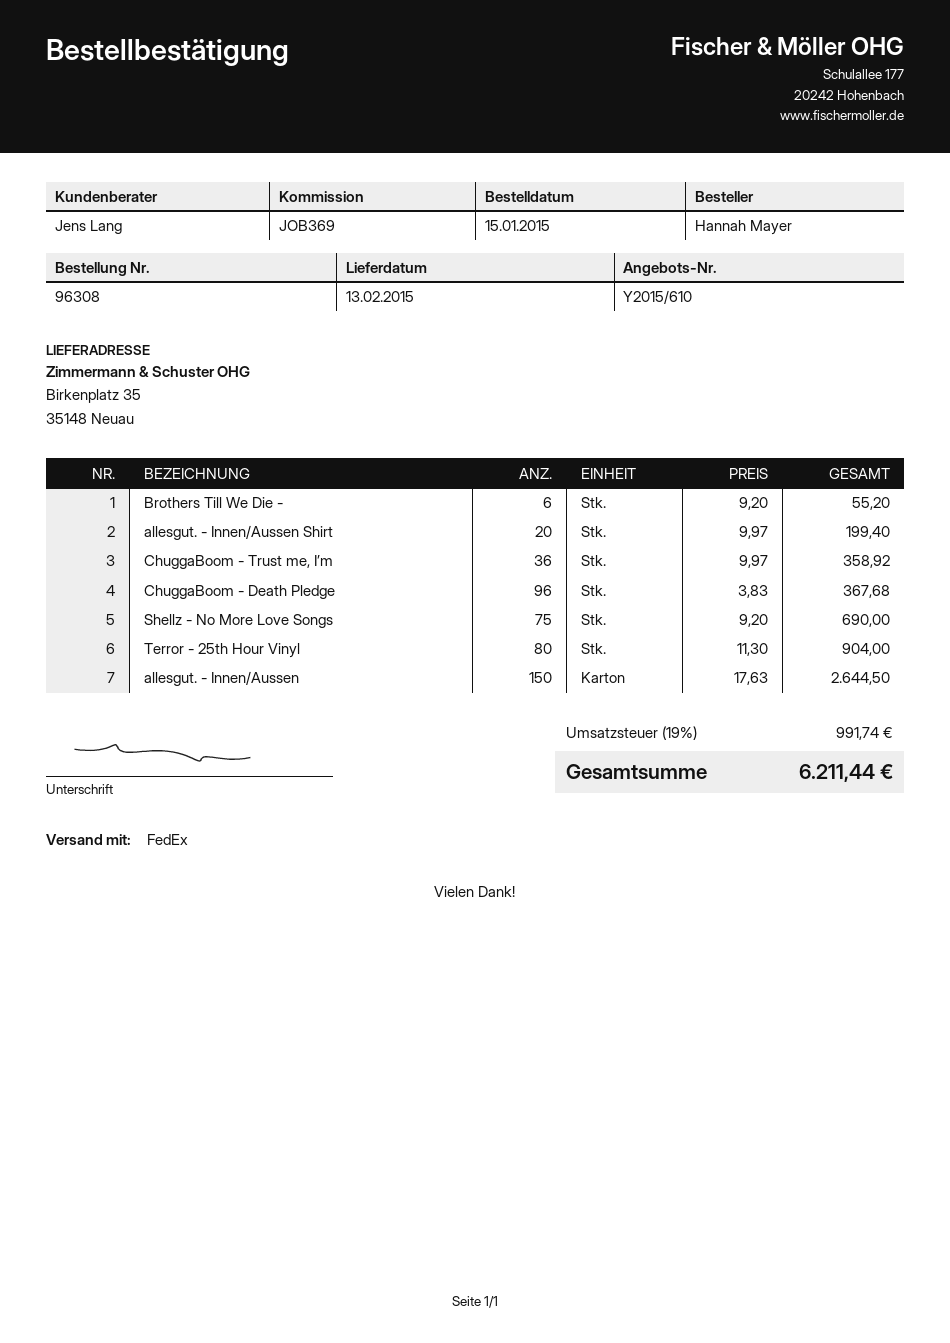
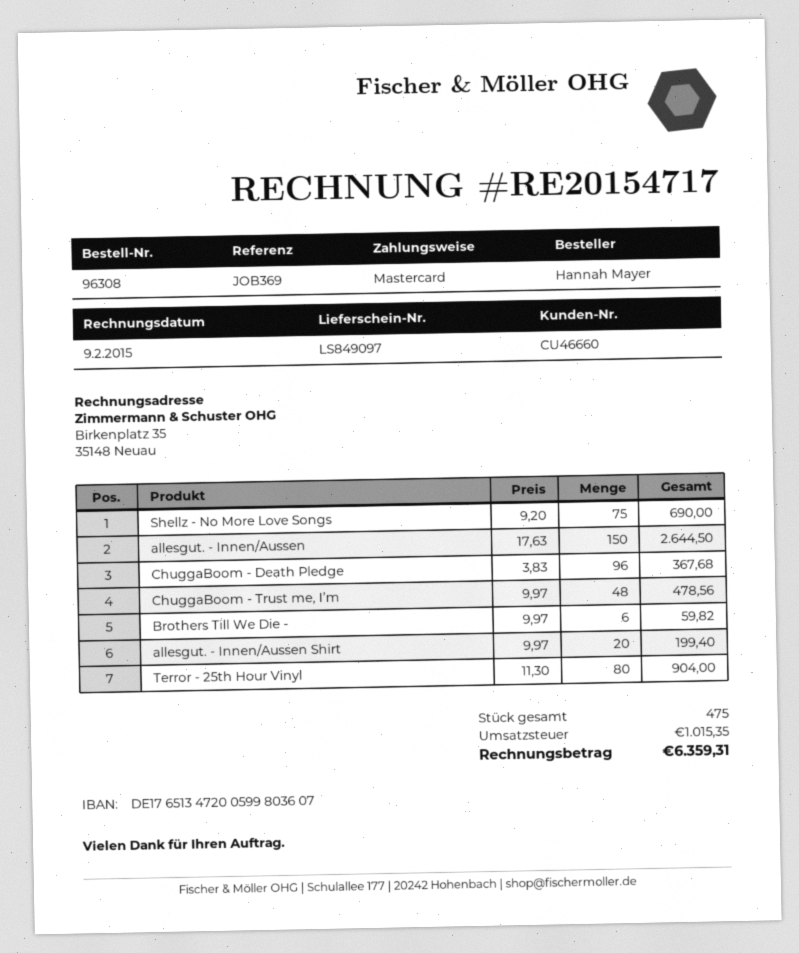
Brothers Till We Die -: 6 x 9.20 = 55.20 -> 6 x 9.97 = 59.82
ChuggaBoom - Trust me, I’m: 36 x 9.97 = 358.92 -> 48 x 9.97 = 478.56
tax: 991.74 -> 1015.35
total: 6211.44 -> 6359.31

